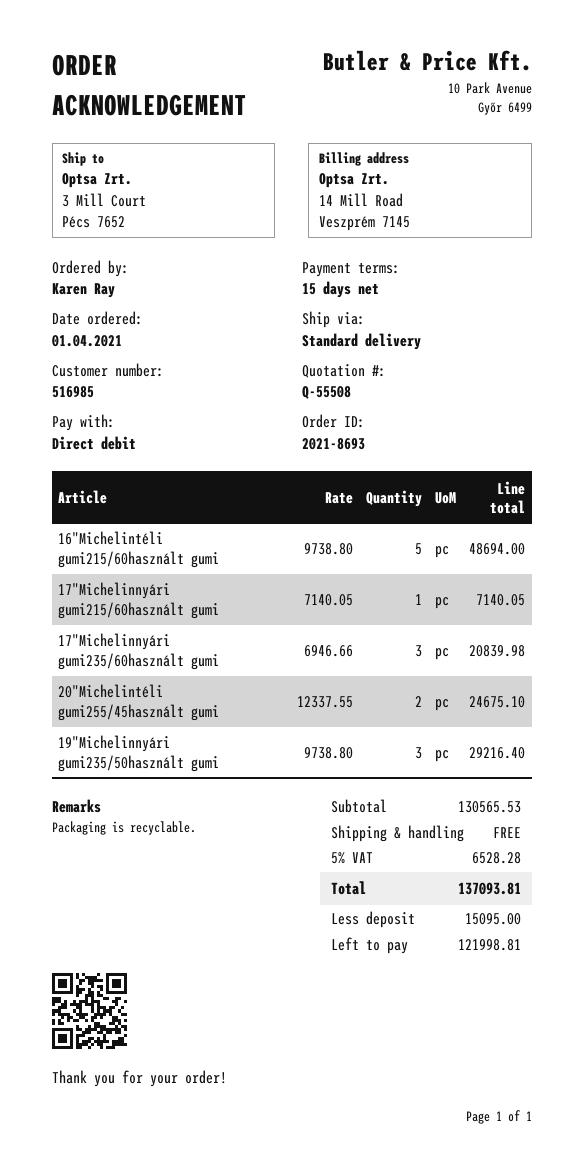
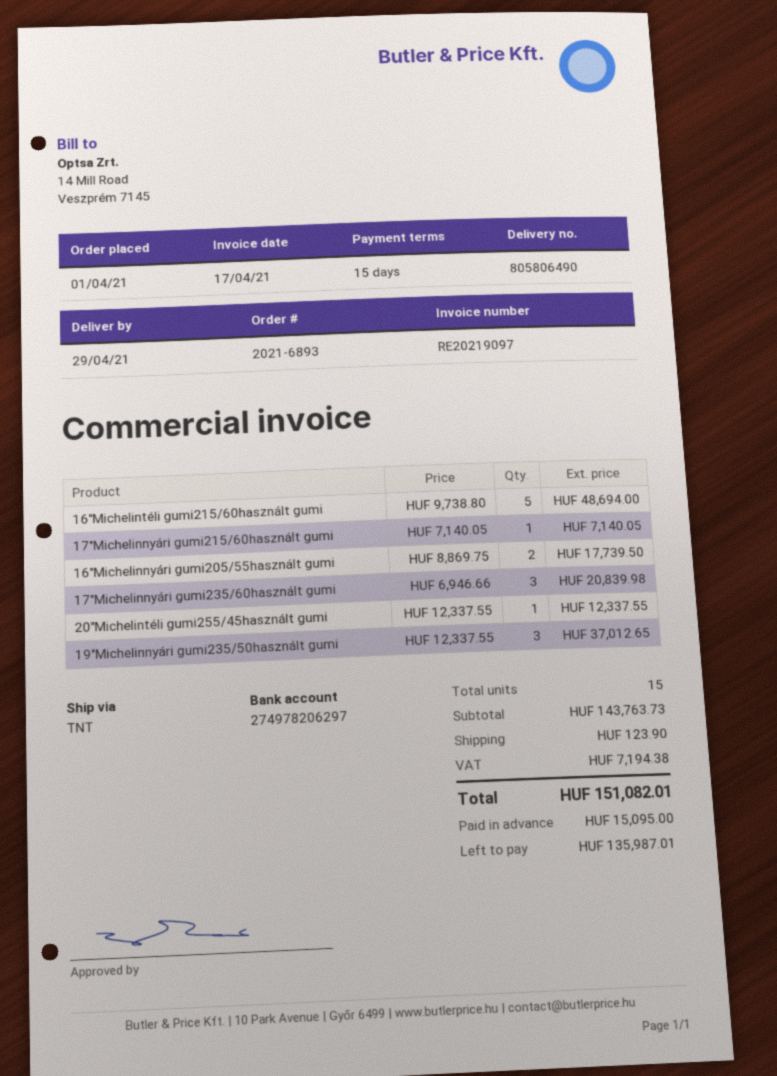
order number: 2021-8693 -> 2021-6893
shipping method: standard -> TNT
20"Michelintéli gumi255/45használt gumi: 2 x 12337.55 = 24675.10 -> 1 x 12337.55 = 12337.55
19"Michelinnyári gumi235/50használt gumi: 3 x 9738.80 = 29216.40 -> 3 x 12337.55 = 37012.65
16"Michelinnyári gumi205/55használt gumi: none -> 2 x 8869.75 = 17739.50
subtotal: 130565.53 -> 143763.73
shipping: 0.00 -> 123.90
tax: 6528.28 -> 7194.38
total: 137093.81 -> 151082.01
balance: 121998.81 -> 135987.01

